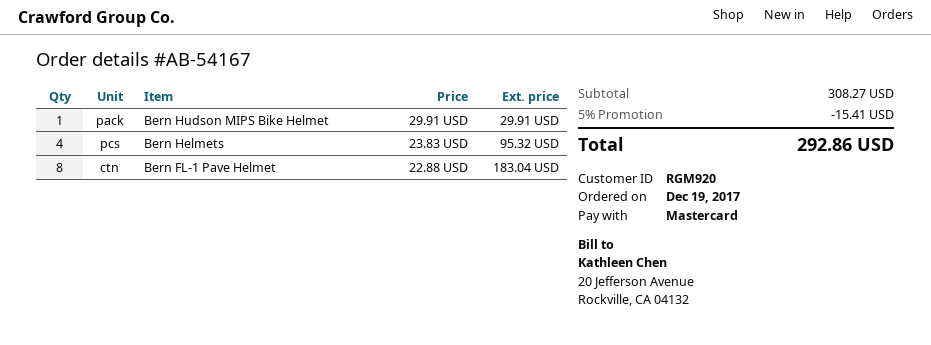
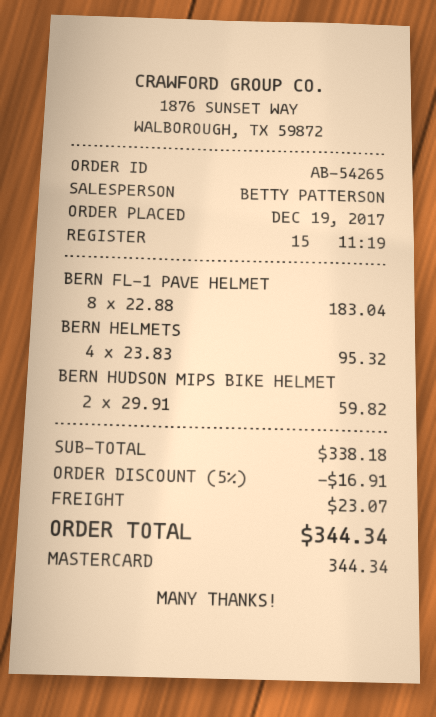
order number: AB-54167 -> AB-54265
Bern Hudson MIPS Bike Helmet: 1 x 29.91 = 29.91 -> 2 x 29.91 = 59.82
subtotal: 308.27 -> 338.18
discount: 5% = 15.41 -> 5% = 16.91
shipping: none -> 23.07
total: 292.86 -> 344.34

